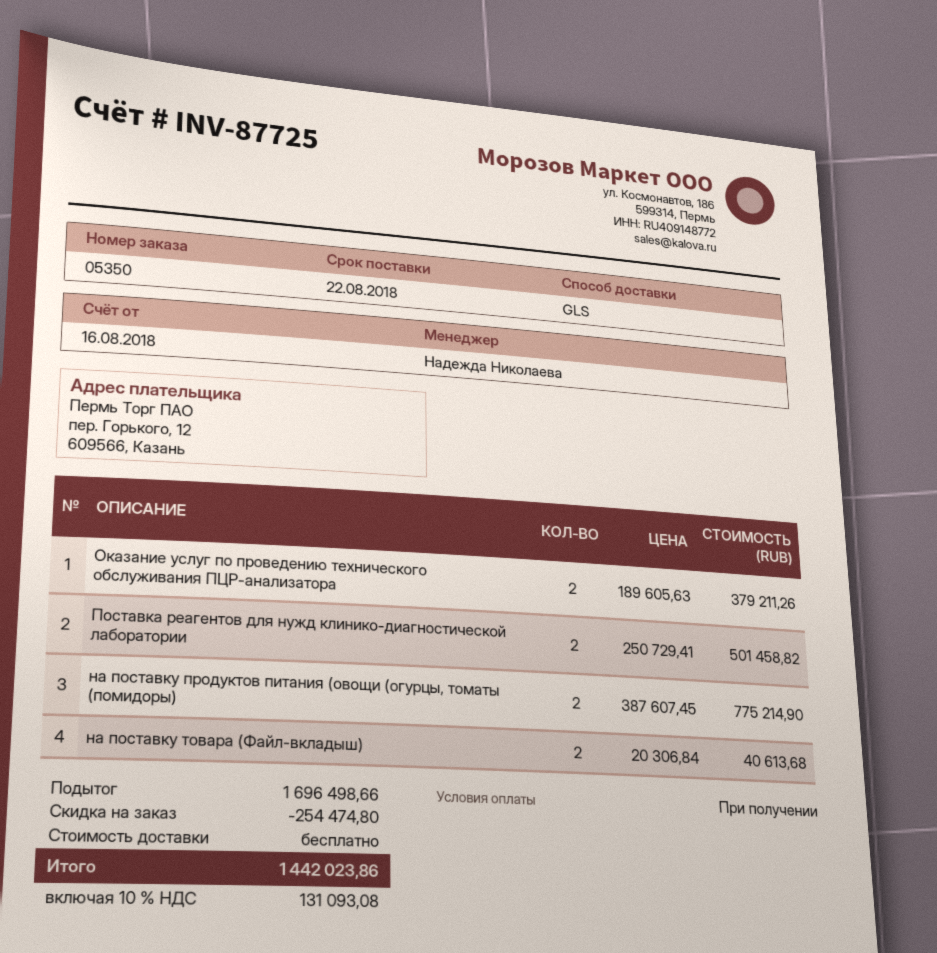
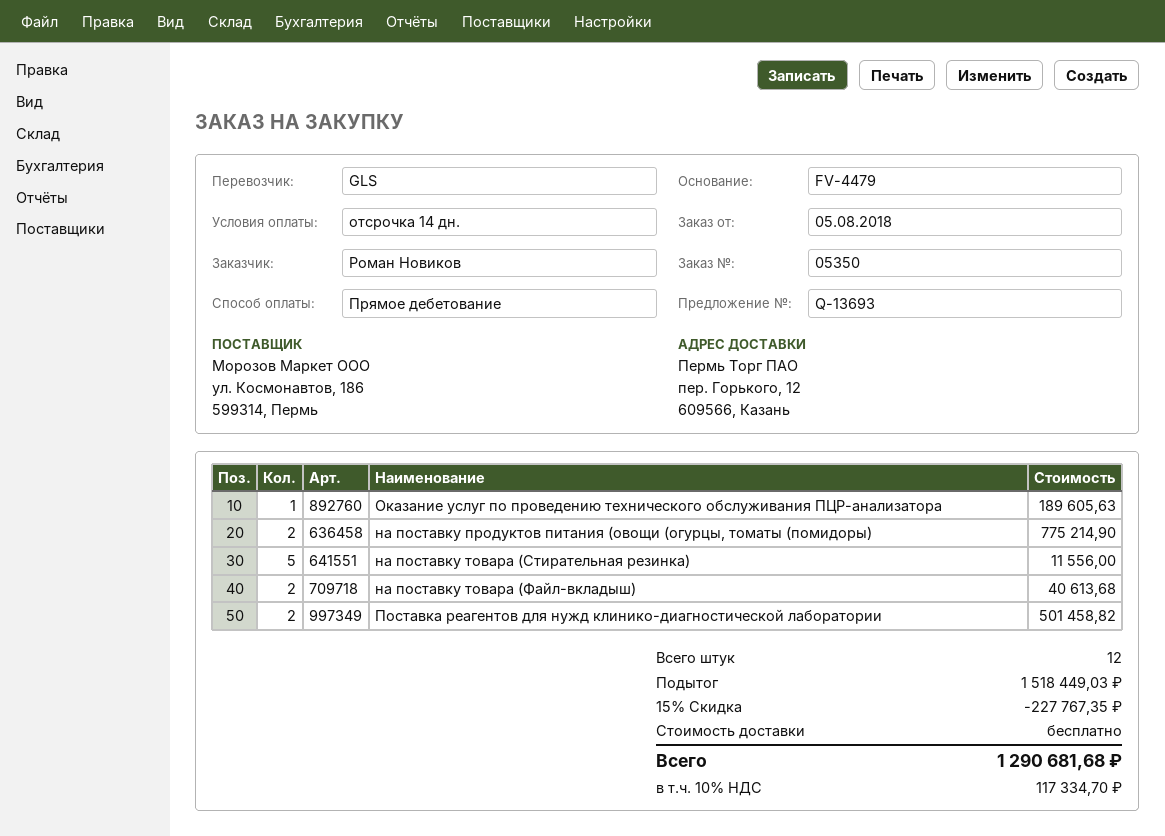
payment terms: on receipt -> 14 days
Оказание услуг по проведению технического обслуживания ПЦР-анализатора: 2 for 379211.26 -> 1 for 189605.63
на поставку товара (Стирательная резинка): none -> 5 for 11556.00
subtotal: 1696498.66 -> 1518449.03
discount: 254474.80 -> 227767.35
tax: 10% = 131093.08 -> 10% = 117334.70
total: 1442023.86 -> 1290681.68

